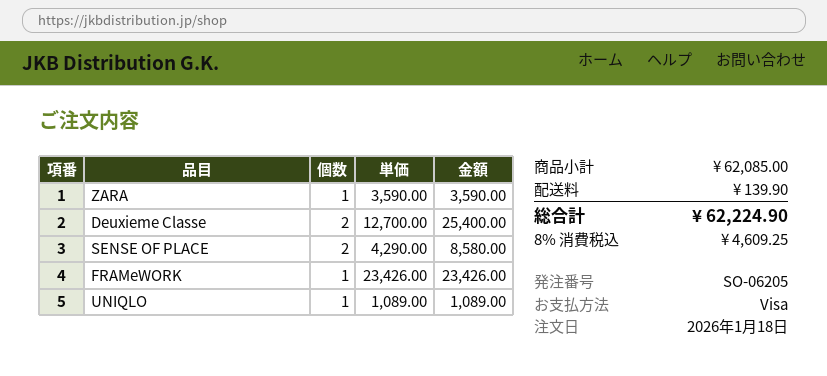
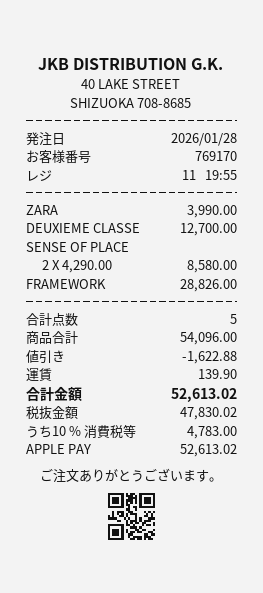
order date: 2026-01-18 -> 2026-01-28
payment method: Visa -> Apple Pay
ZARA: 1 x 3590.00 = 3590.00 -> 1 x 3990.00 = 3990.00
Deuxieme Classe: 2 x 12700.00 = 25400.00 -> 1 x 12700.00 = 12700.00
FRAMeWORK: 1 x 23426.00 = 23426.00 -> 1 x 28826.00 = 28826.00
UNIQLO: 1 x 1089.00 = 1089.00 -> none
subtotal: 62085.00 -> 54096.00
discount: none -> 1622.88
tax: 8% = 4609.25 -> 10% = 4783.00
total: 62224.90 -> 52613.02

